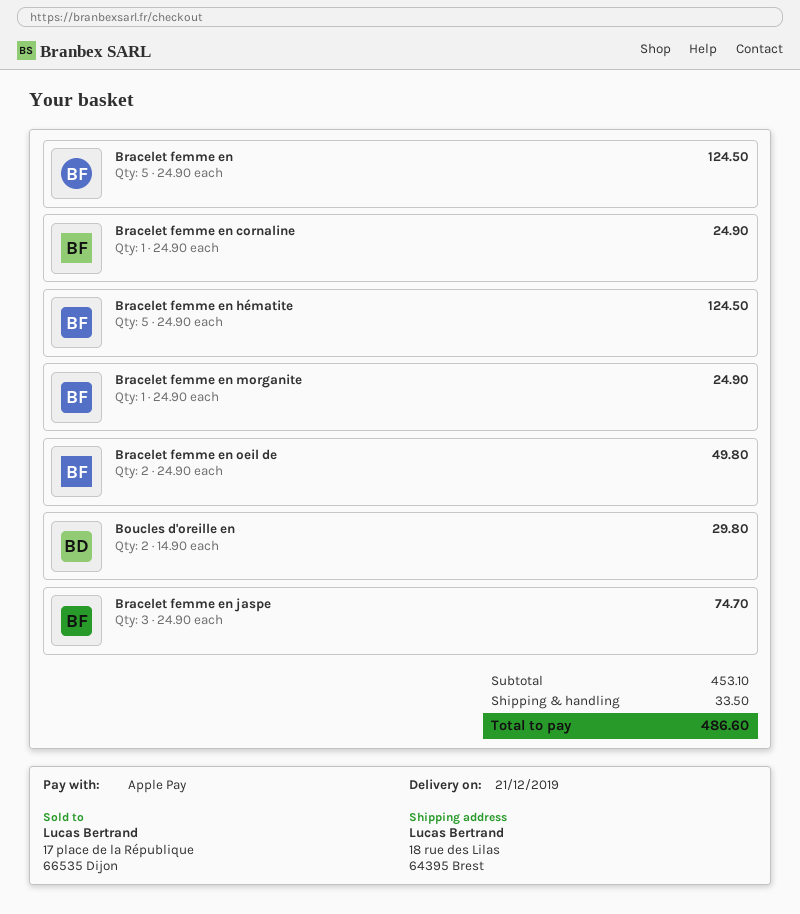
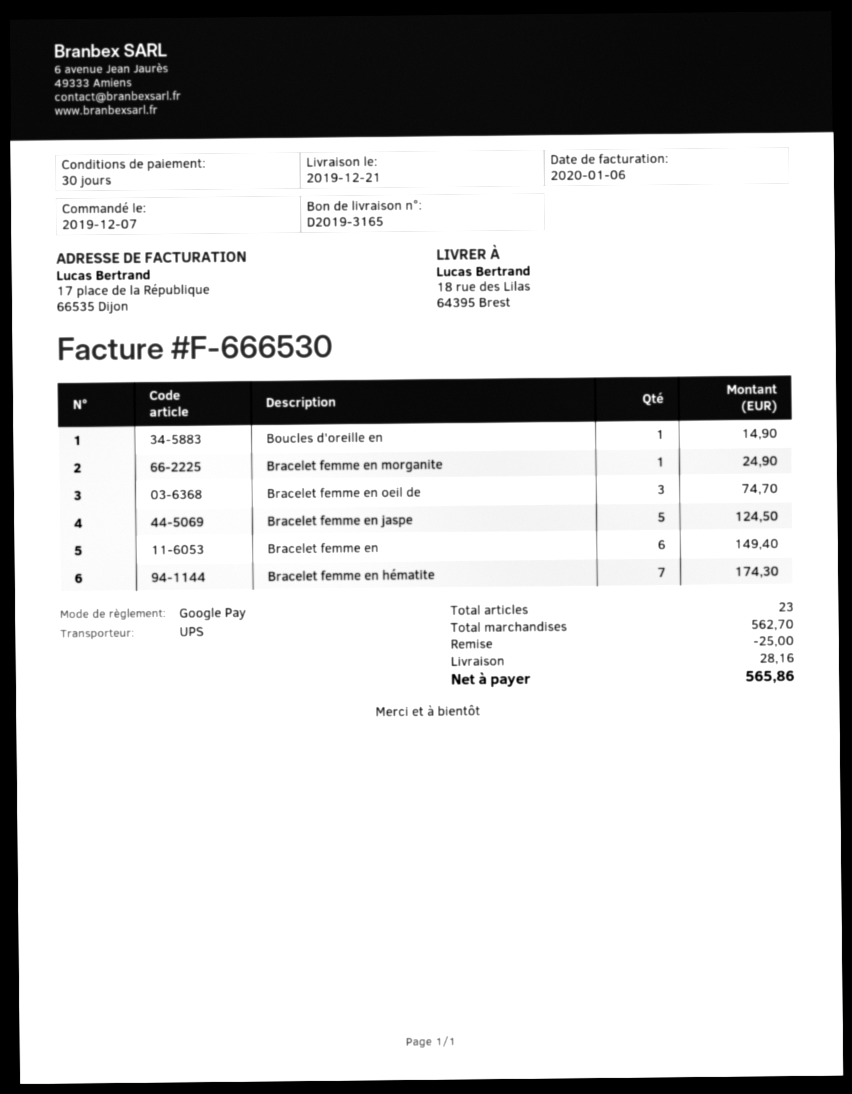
payment method: Apple Pay -> Google Pay
Bracelet femme en: 5 for 124.50 -> 6 for 149.40
Bracelet femme en cornaline: 1 for 24.90 -> none
Bracelet femme en hématite: 5 for 124.50 -> 7 for 174.30
Bracelet femme en oeil de: 2 for 49.80 -> 3 for 74.70
Boucles d'oreille en: 2 for 29.80 -> 1 for 14.90
Bracelet femme en jaspe: 3 for 74.70 -> 5 for 124.50
subtotal: 453.10 -> 562.70
discount: none -> 25.00
shipping: 33.50 -> 28.16
total: 486.60 -> 565.86

